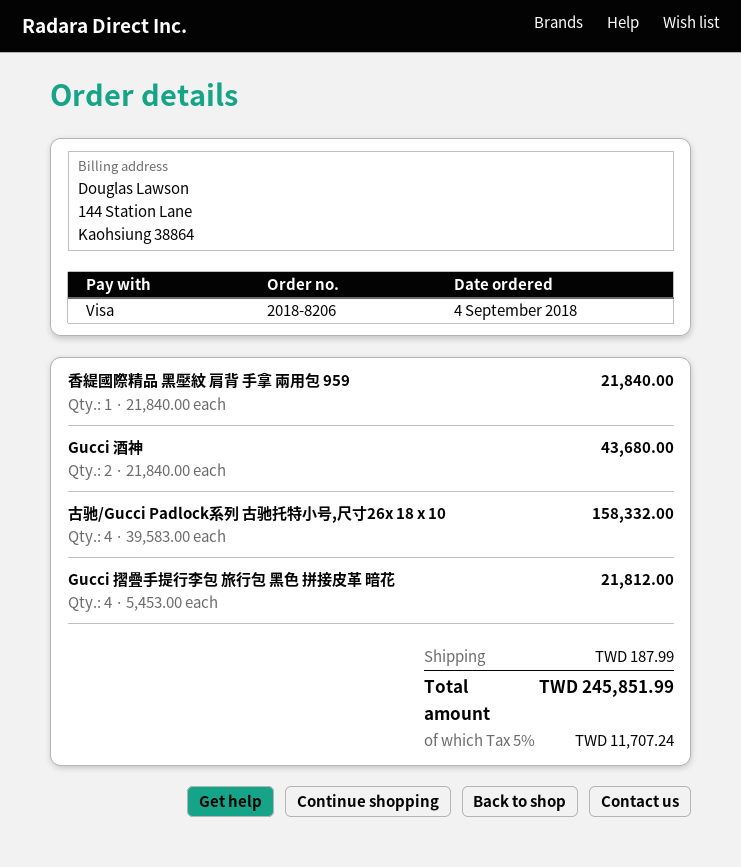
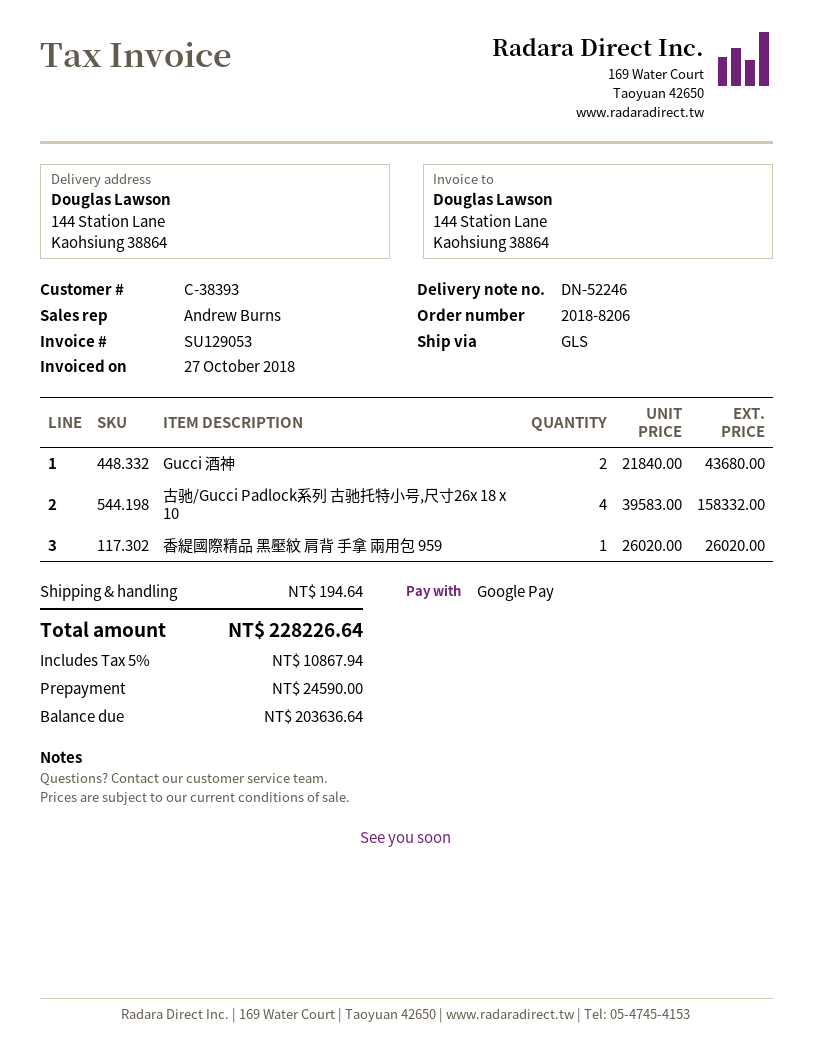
payment method: Visa -> Google Pay
香緹國際精品 黑壓紋 肩背 手拿 兩用包 959: 1 x 21840.00 = 21840.00 -> 1 x 26020.00 = 26020.00
Gucci 摺疊手提行李包 旅行包 黑色 拼接皮革 暗花: 4 x 5453.00 = 21812.00 -> none
shipping: 187.99 -> 194.64
tax: 5% = 11707.24 -> 5% = 10867.94
total: 245851.99 -> 228226.64

